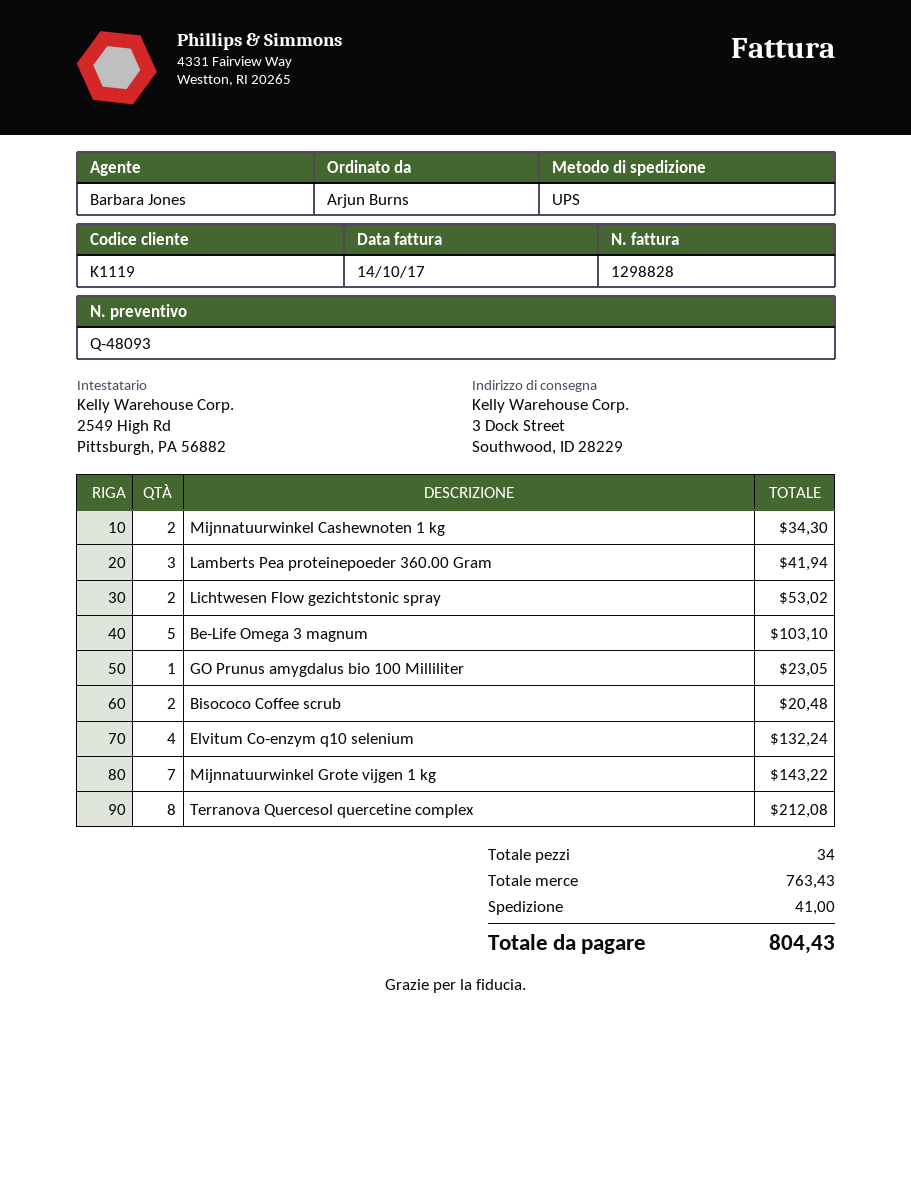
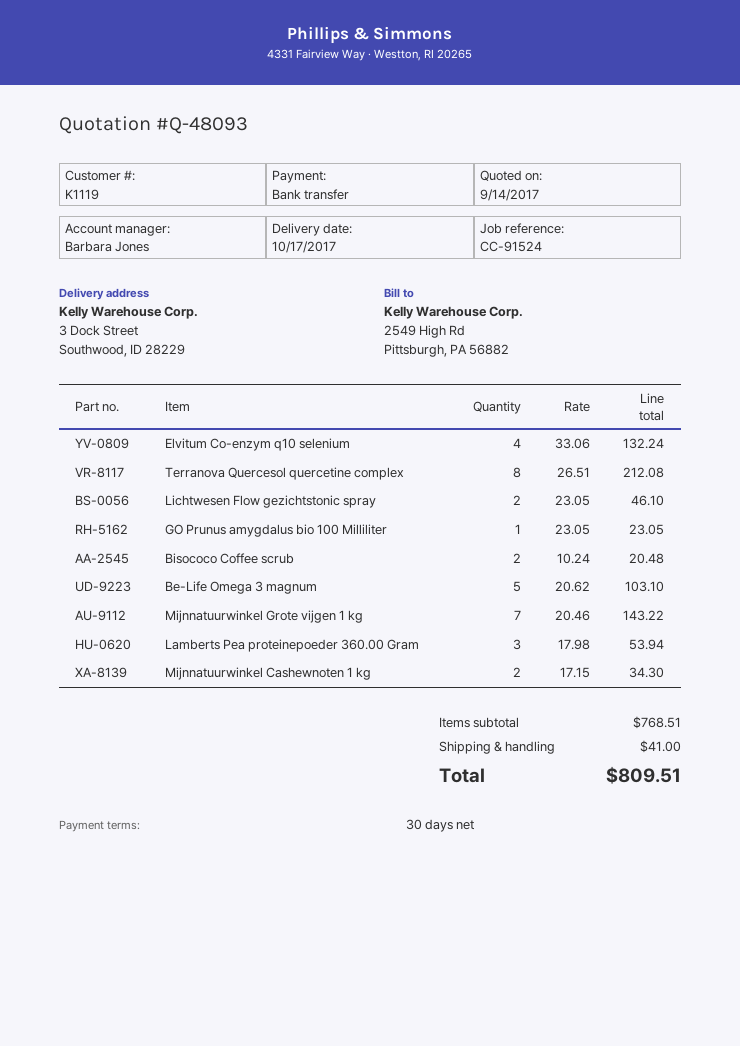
Lamberts Pea proteinepoeder 360.00 Gram: 3 for 41.94 -> 3 for 53.94
Lichtwesen Flow gezichtstonic spray: 2 for 53.02 -> 2 for 46.10
subtotal: 763.43 -> 768.51
total: 804.43 -> 809.51

